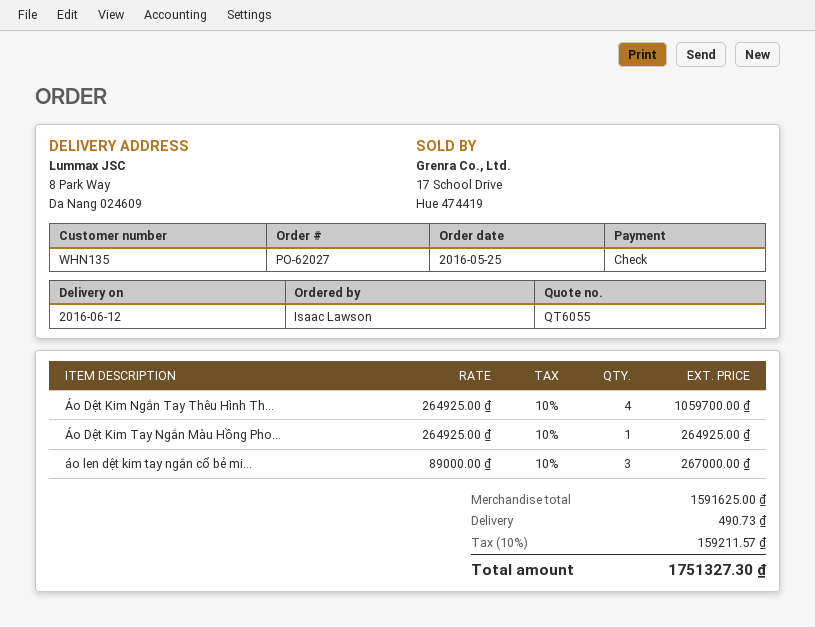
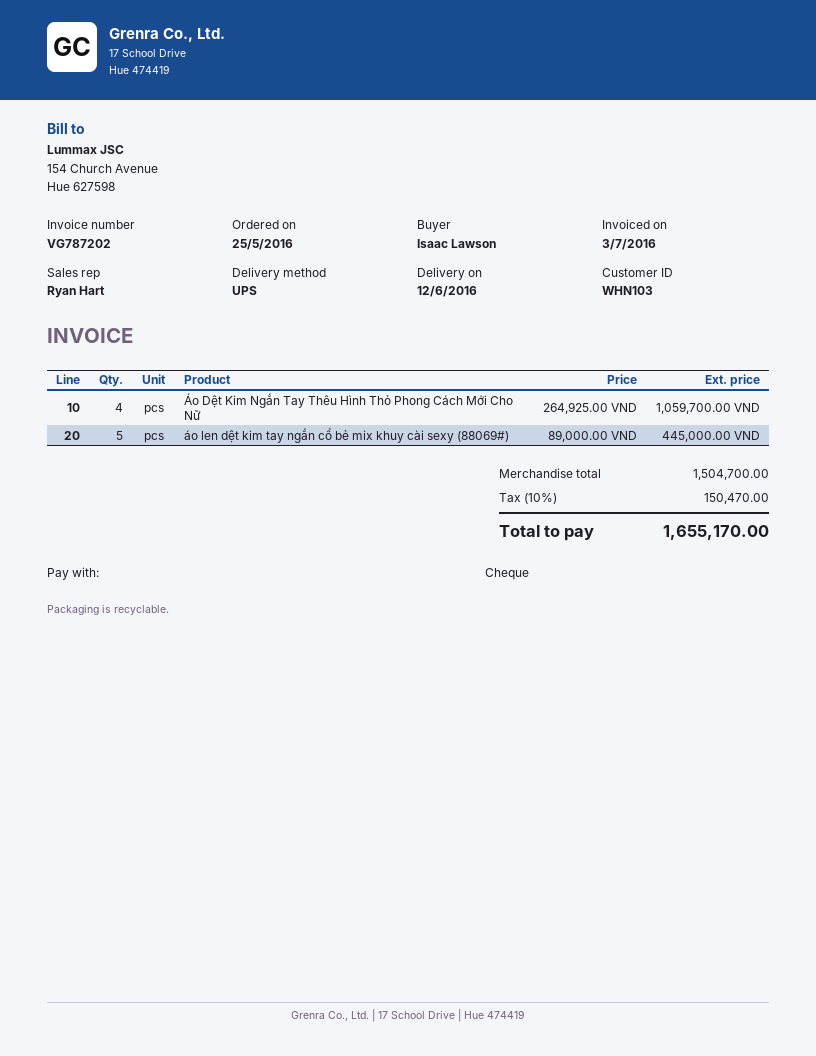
customer number: WHN135 -> WHN103
Áo Dệt Kim Tay Ngắn Màu Hồng Pho...: 1 x 264925.00 = 264925.00 -> none
áo len dệt kim tay ngắn cổ bẻ mi...: 3 x 89000.00 = 267000.00 -> 5 x 89000.00 = 445000.00
subtotal: 1591625.00 -> 1504700.00
shipping: 490.73 -> none
tax: 10% = 159211.57 -> 10% = 150470.00
total: 1751327.30 -> 1655170.00

